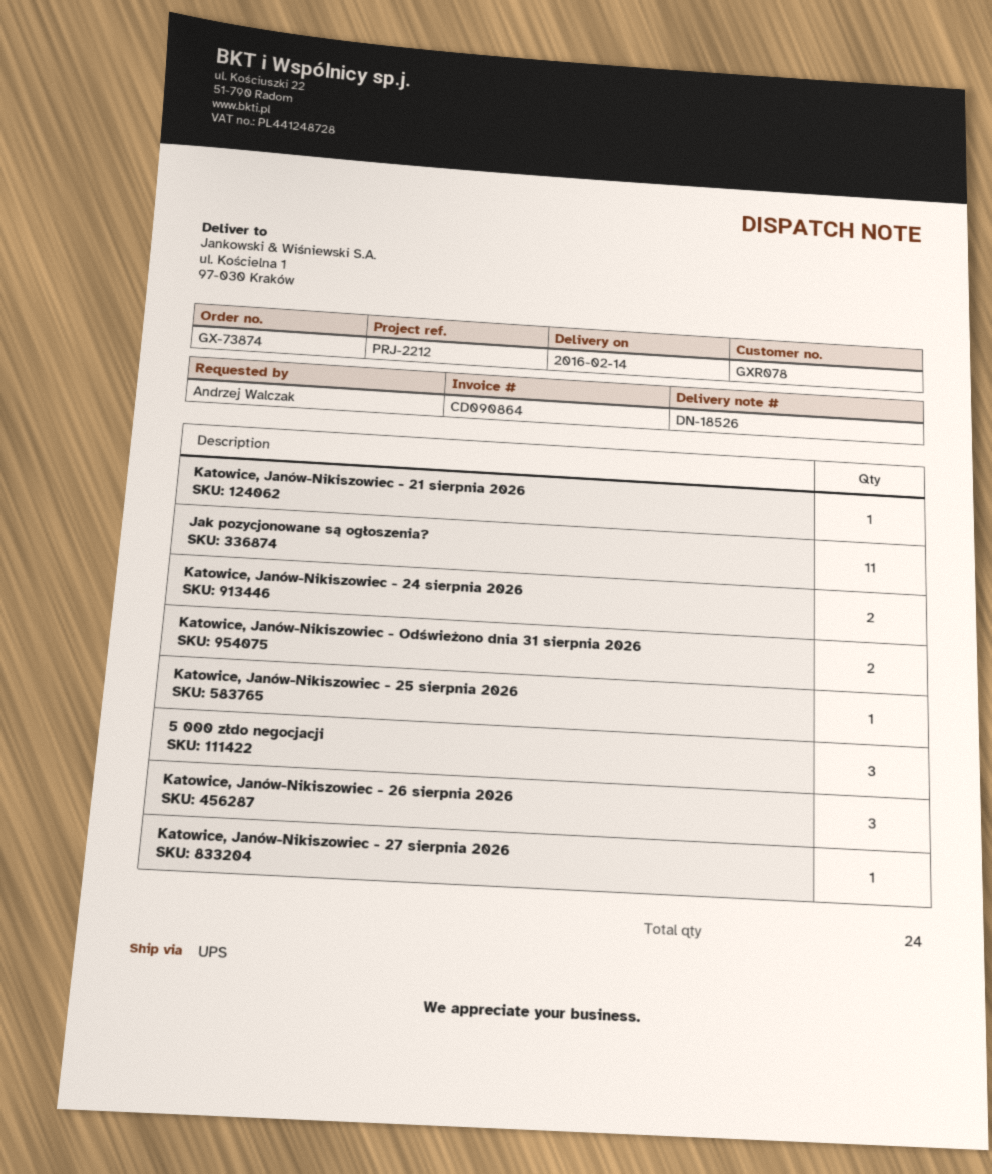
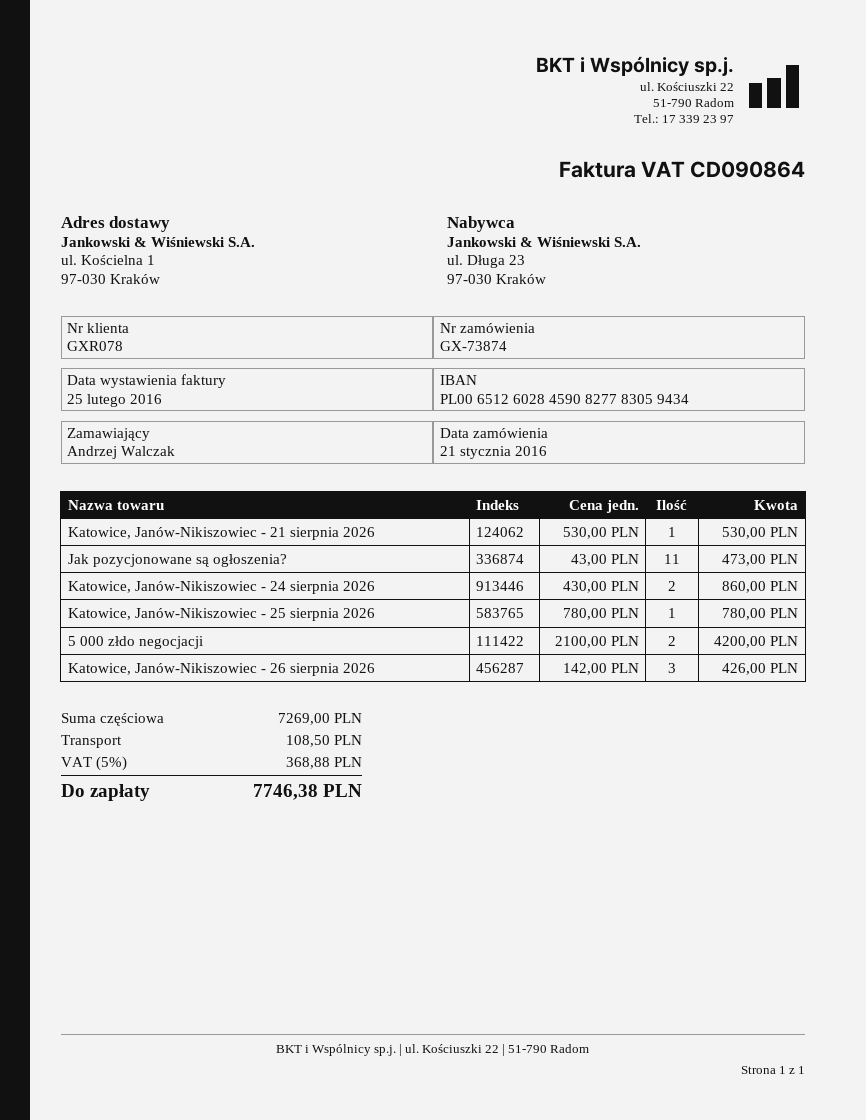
Katowice, Janów-Nikiszowiec - Odświeżono dnia 31 sierpnia 2026: 2 -> none
5 000 złdo negocjacji: 3 -> 2
Katowice, Janów-Nikiszowiec - 27 sierpnia 2026: 1 -> none

